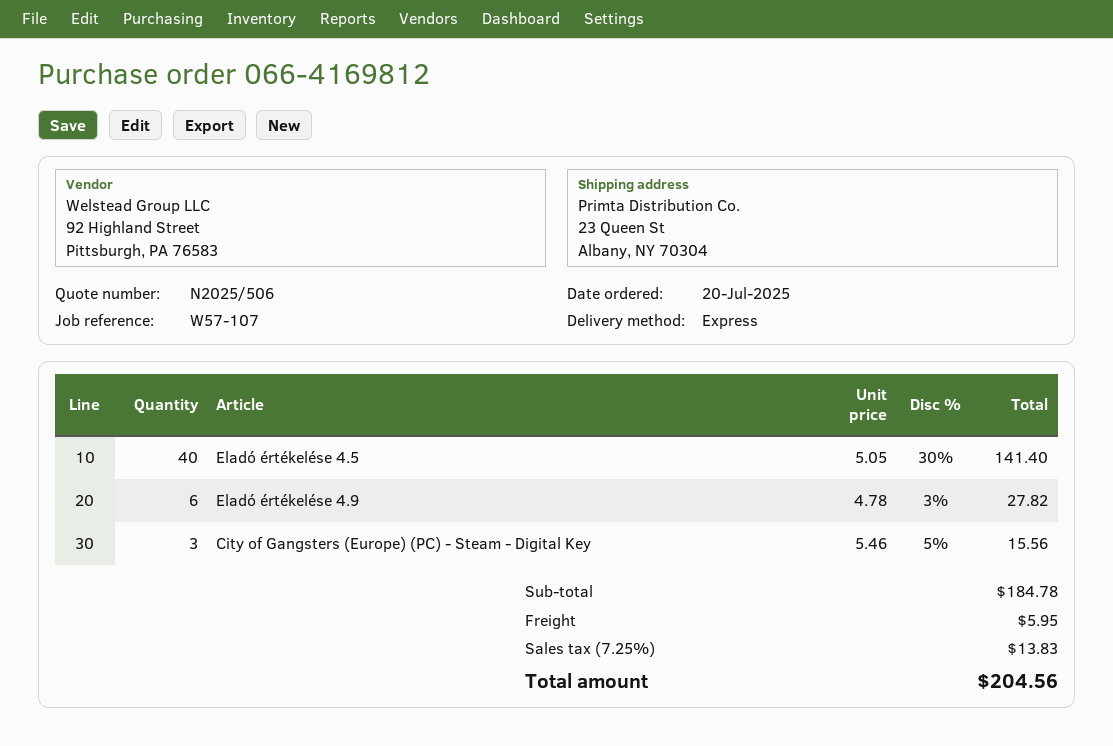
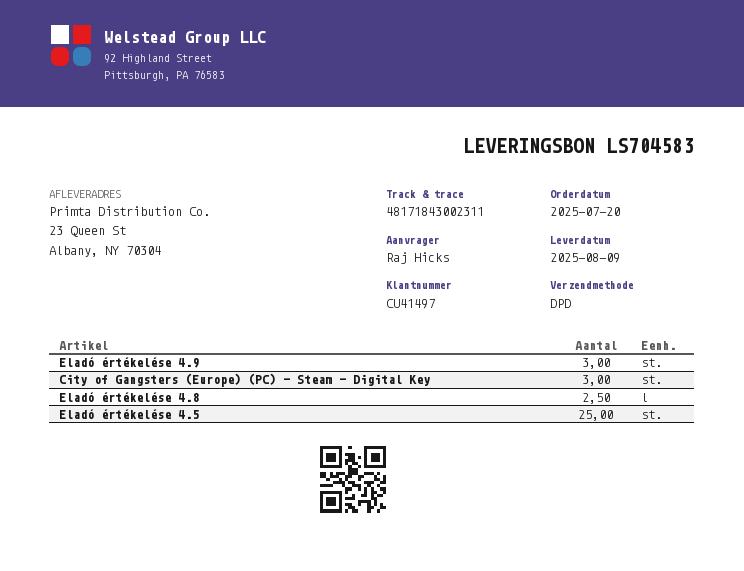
shipping method: express -> DPD
Eladó értékelése 4.5: 40 -> 25
Eladó értékelése 4.9: 6 -> 3
Eladó értékelése 4.8: none -> 2.5

